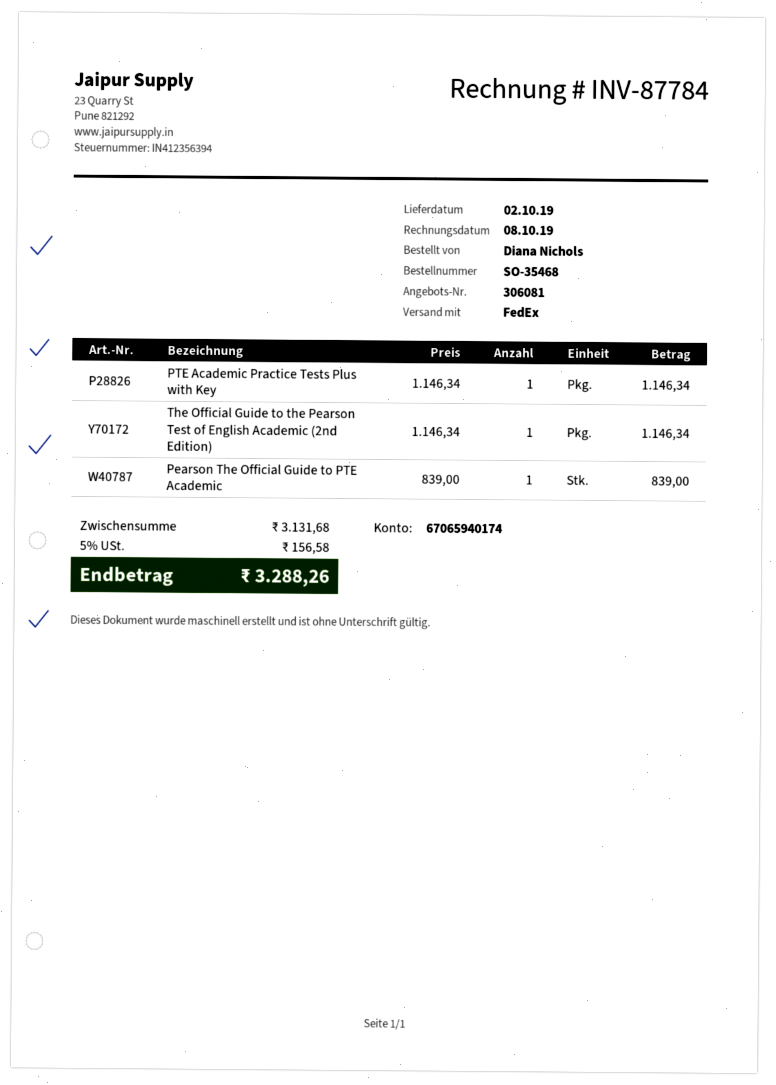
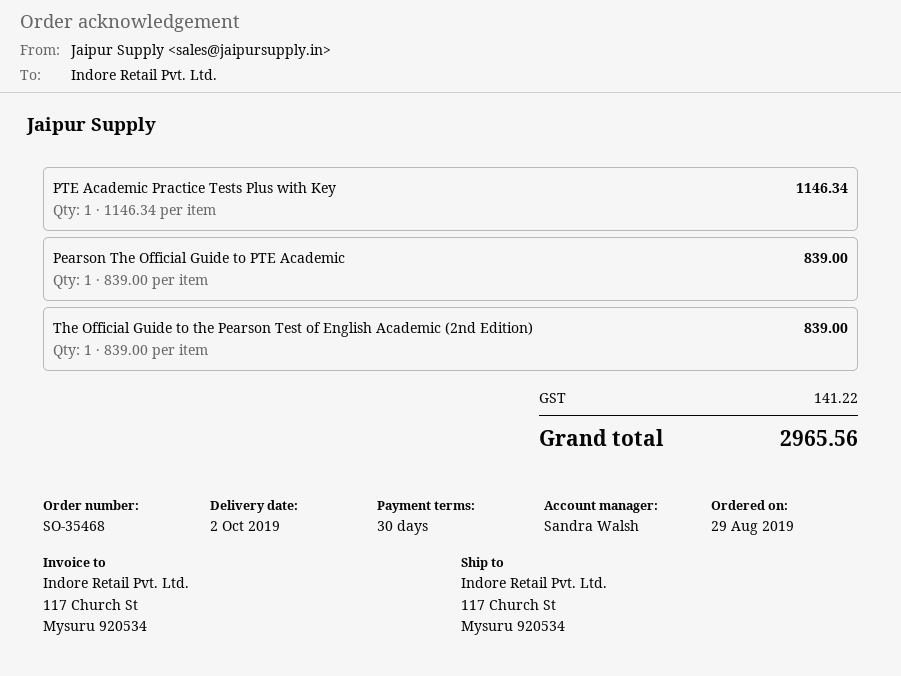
The Official Guide to the Pearson Test of English Academic (2nd Edition): 1 x 1146.34 = 1146.34 -> 1 x 839.00 = 839.00
tax: 156.58 -> 141.22
total: 3288.26 -> 2965.56

